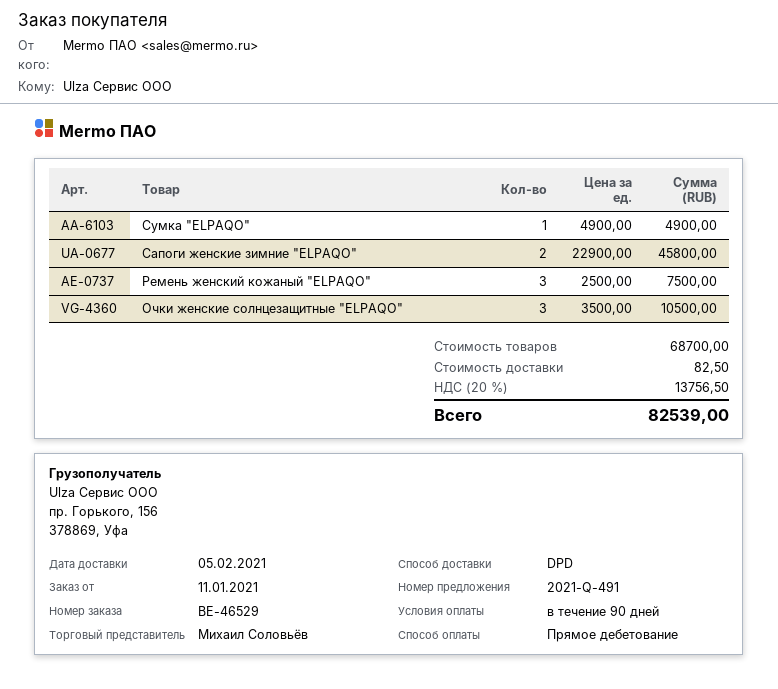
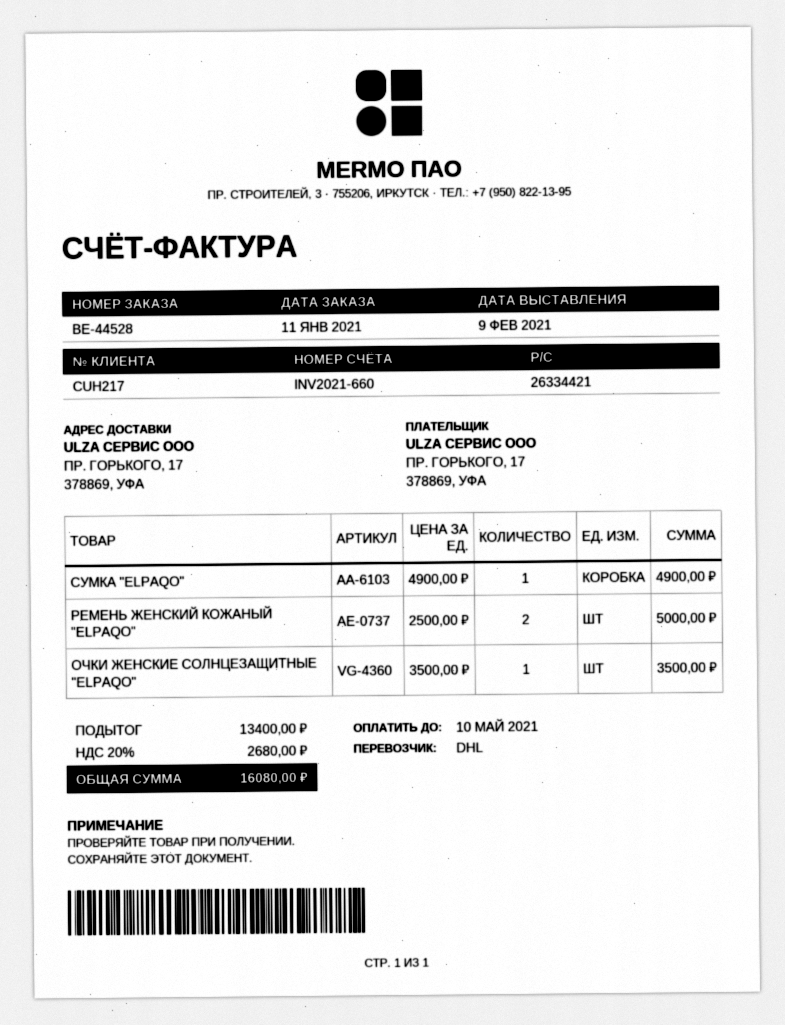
order number: BE-46529 -> BE-44528
shipping method: DPD -> DHL
ship to: пр. Горького, 156, 378869, Уфа -> ПР. ГОРЬКОГО, 17, 378869, УФА
Сапоги женские зимние "ELPAQO": 2 x 22900.00 = 45800.00 -> none
Ремень женский кожаный "ELPAQO": 3 x 2500.00 = 7500.00 -> 2 x 2500.00 = 5000.00
Очки женские солнцезащитные "ELPAQO": 3 x 3500.00 = 10500.00 -> 1 x 3500.00 = 3500.00
subtotal: 68700.00 -> 13400.00
shipping: 82.50 -> none
tax: 20% = 13756.50 -> 20% = 2680.00
total: 82539.00 -> 16080.00

